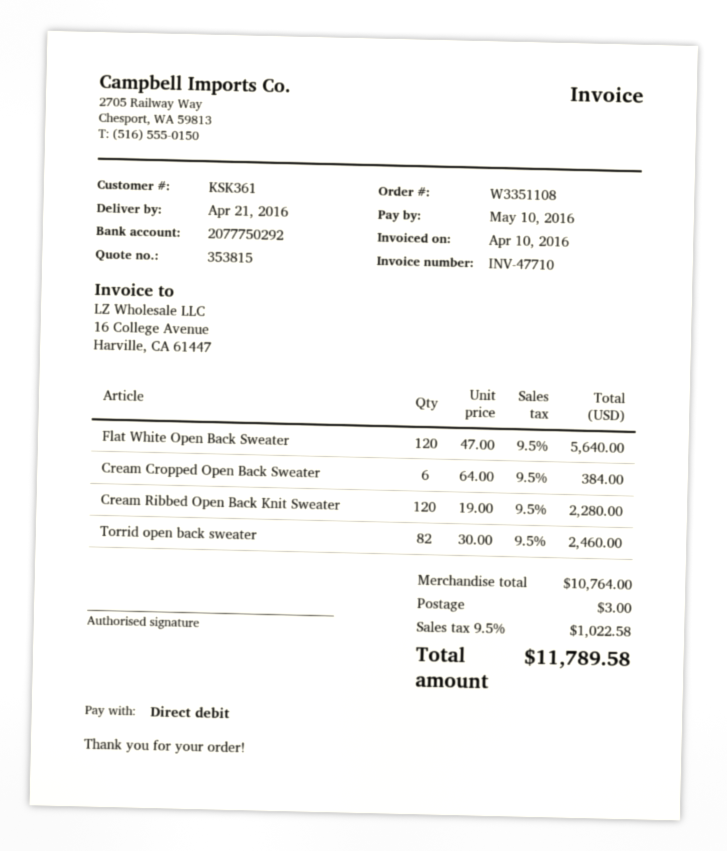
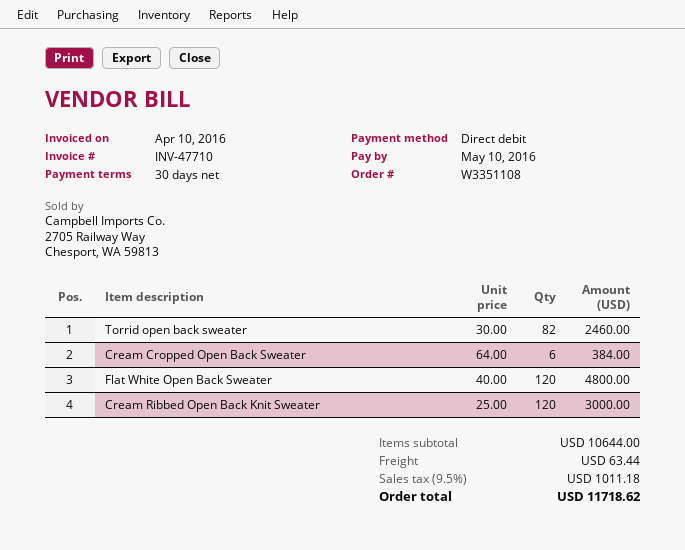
Flat White Open Back Sweater: 120 x 47.00 = 5640.00 -> 120 x 40.00 = 4800.00
Cream Ribbed Open Back Knit Sweater: 120 x 19.00 = 2280.00 -> 120 x 25.00 = 3000.00
subtotal: 10764.00 -> 10644.00
shipping: 3.00 -> 63.44
tax: 9.5% = 1022.58 -> 9.5% = 1011.18
total: 11789.58 -> 11718.62

